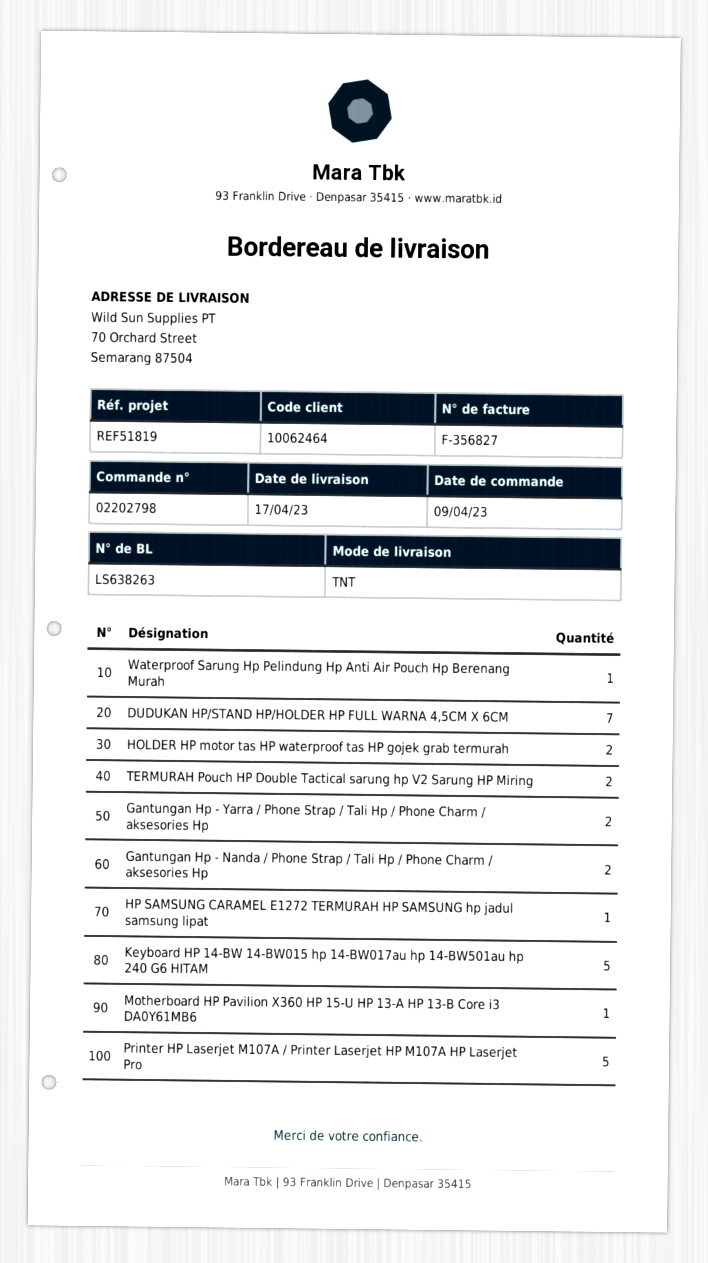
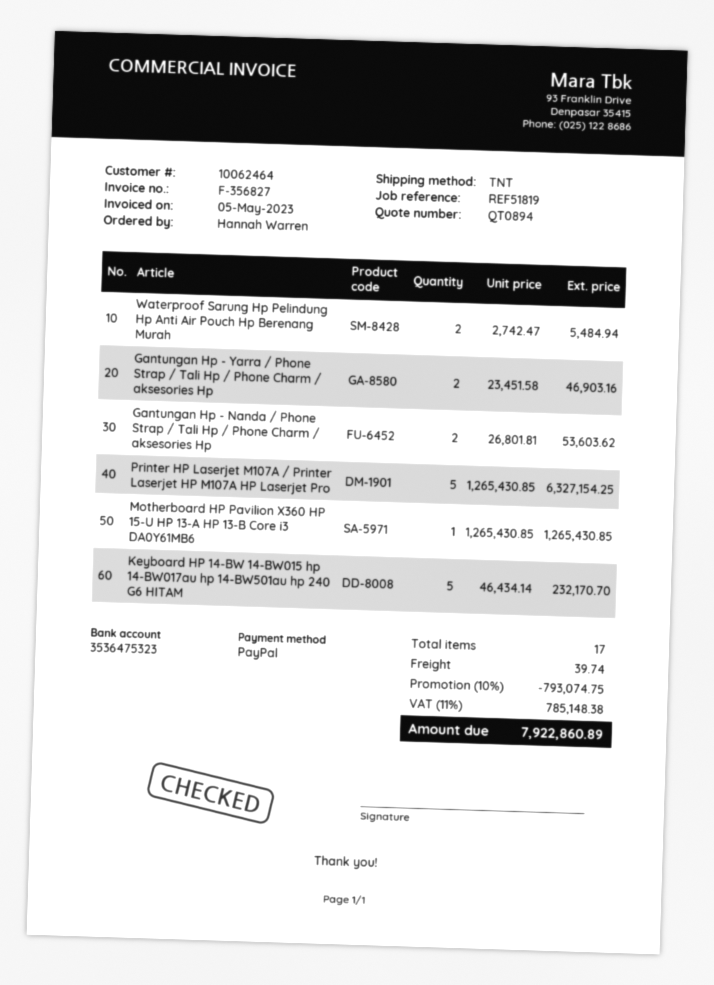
Waterproof Sarung Hp Pelindung Hp Anti Air Pouch Hp Berenang Murah: 1 -> 2
DUDUKAN HP/STAND HP/HOLDER HP FULL WARNA 4,5CM X 6CM: 7 -> none
HOLDER HP motor tas HP waterproof tas HP gojek grab termurah: 2 -> none
TERMURAH Pouch HP Double Tactical sarung hp V2 Sarung HP Miring: 2 -> none
HP SAMSUNG CARAMEL E1272 TERMURAH HP SAMSUNG hp jadul samsung lipat: 1 -> none

